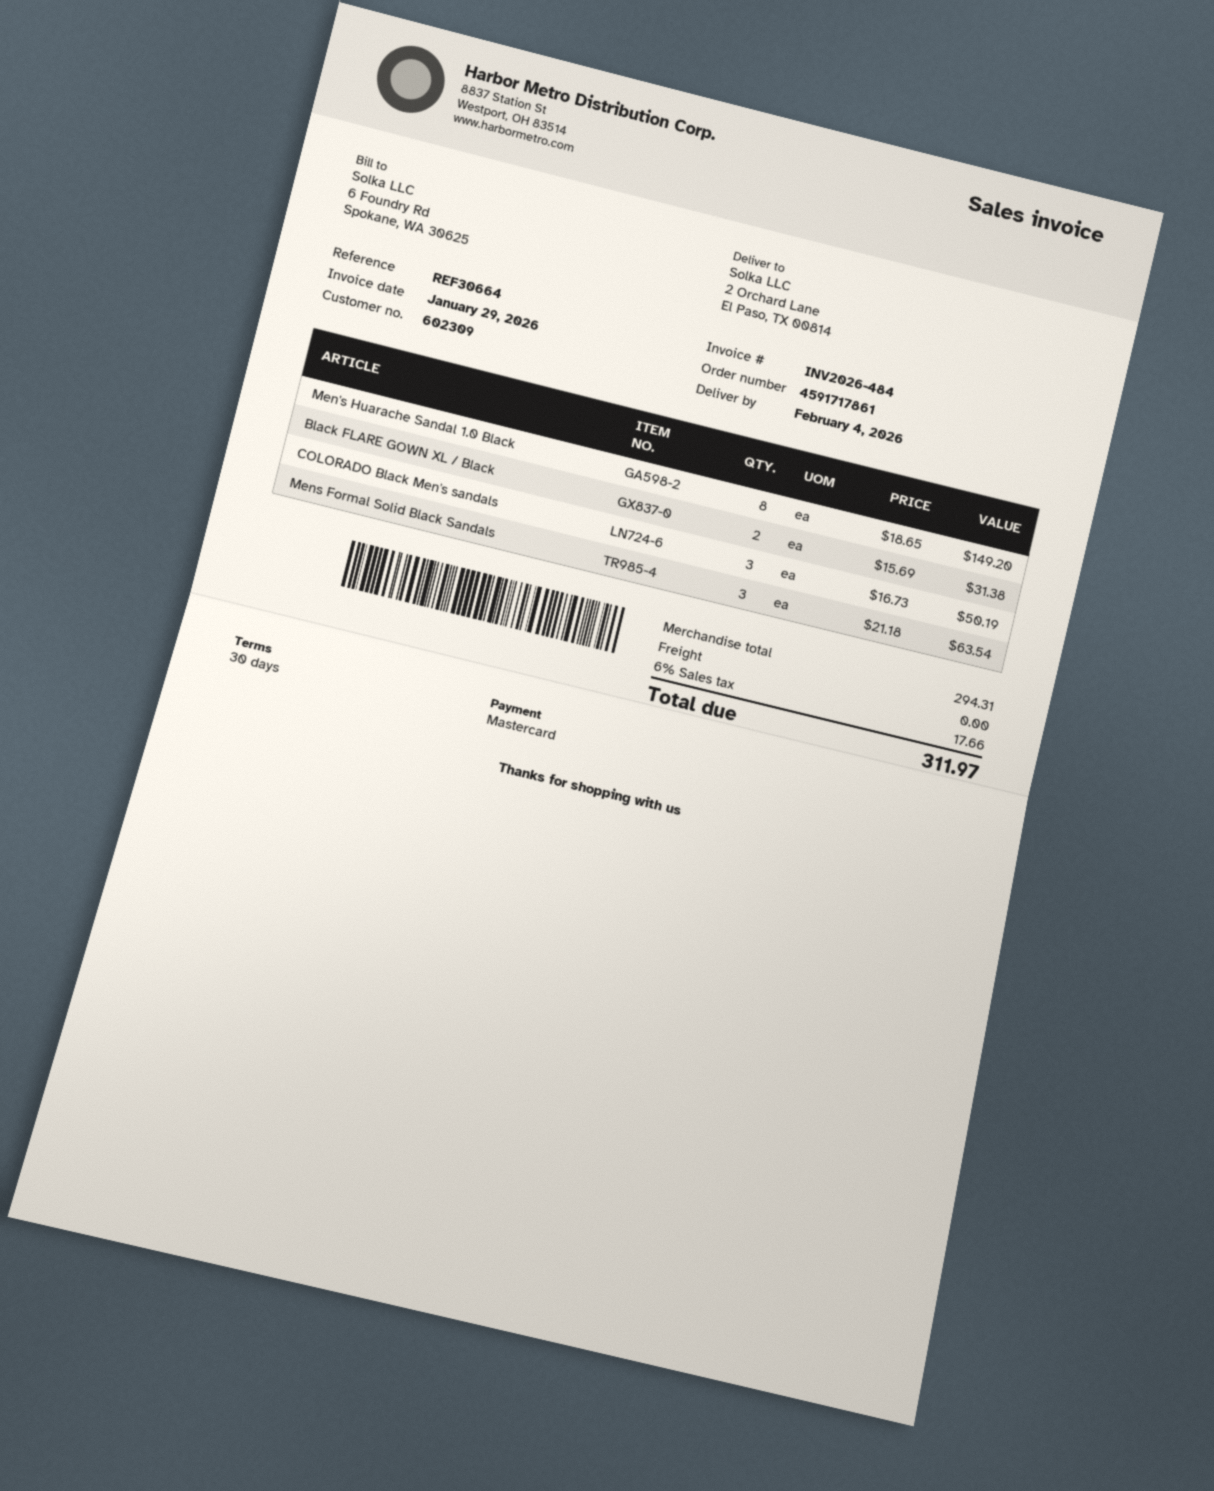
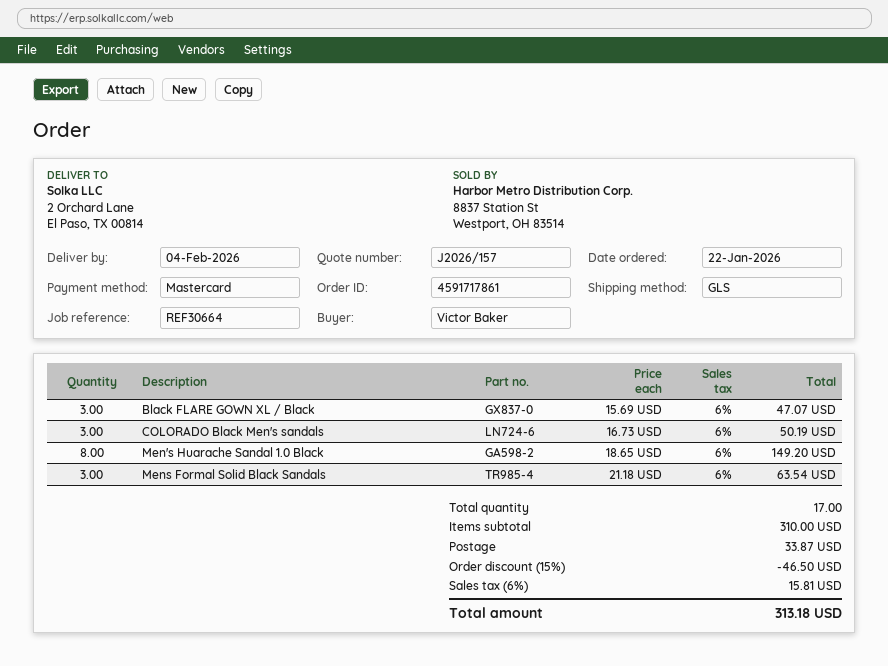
Black FLARE GOWN XL / Black: 2 x 15.69 = 31.38 -> 3 x 15.69 = 47.07
subtotal: 294.31 -> 310.00
discount: none -> 15% = 46.50
shipping: 0.00 -> 33.87
tax: 6% = 17.66 -> 6% = 15.81
total: 311.97 -> 313.18

